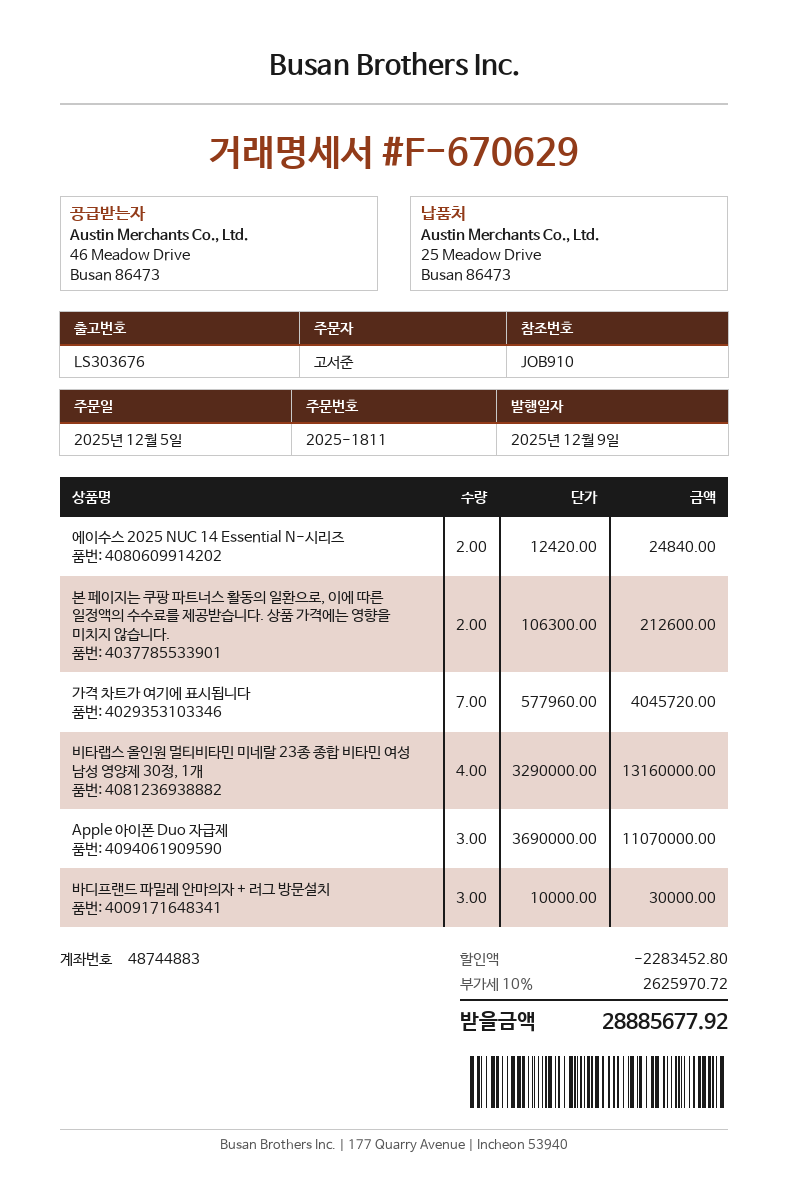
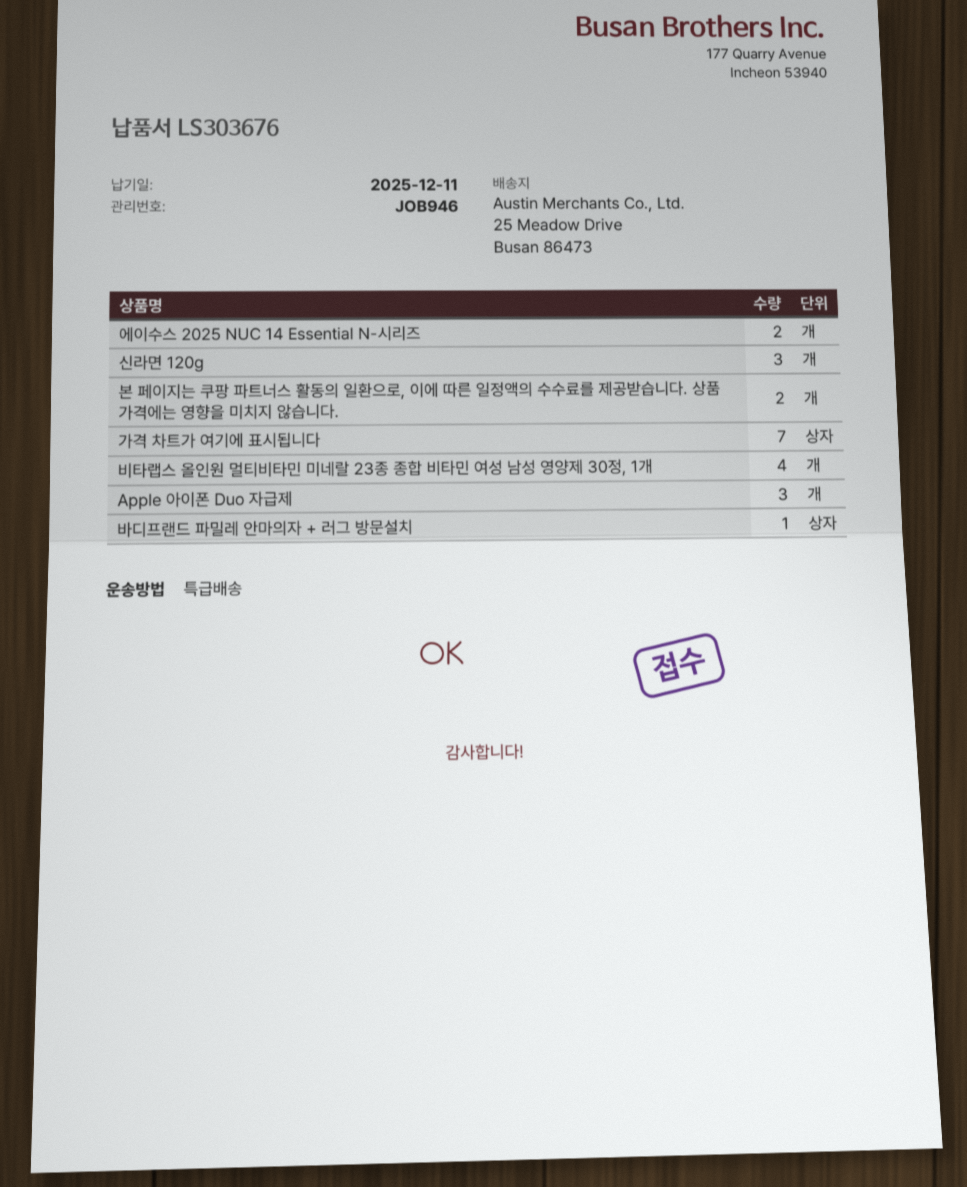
reference: JOB910 -> JOB946
바디프랜드 파밀레 안마의자 + 러그 방문설치: 3 -> 1
신라면 120g: none -> 3

